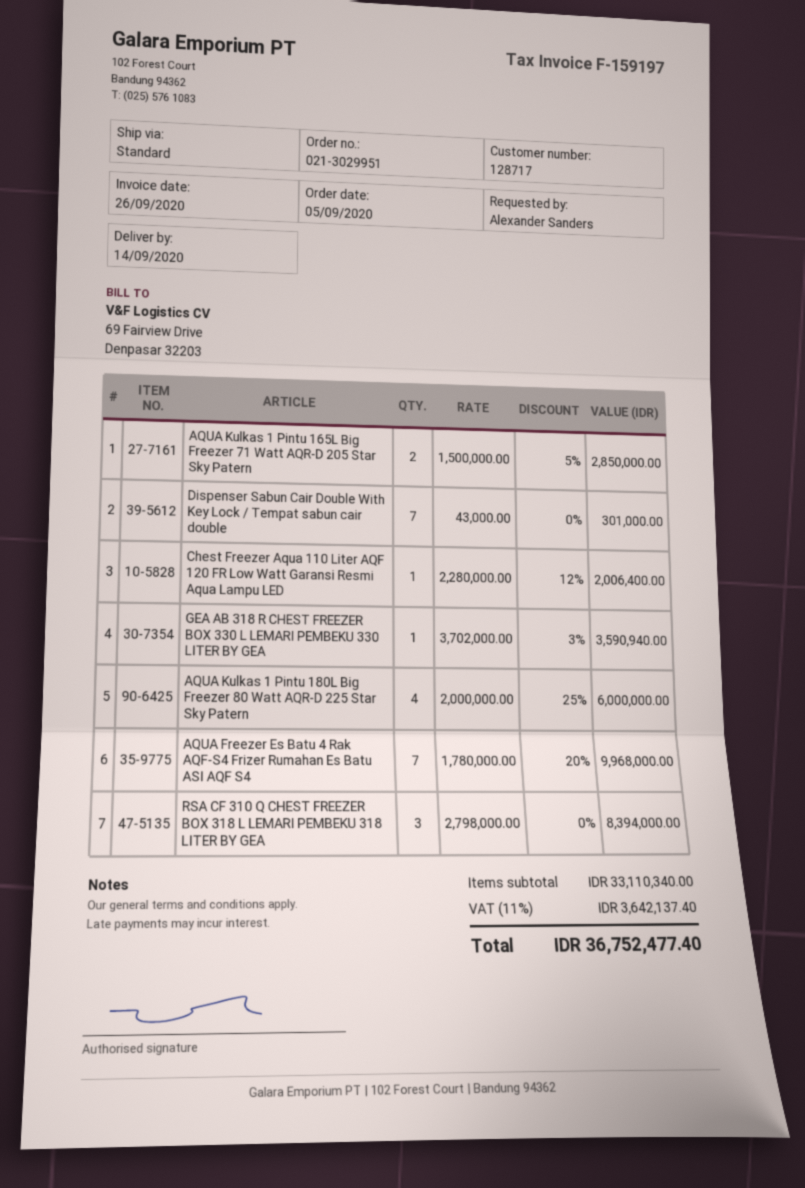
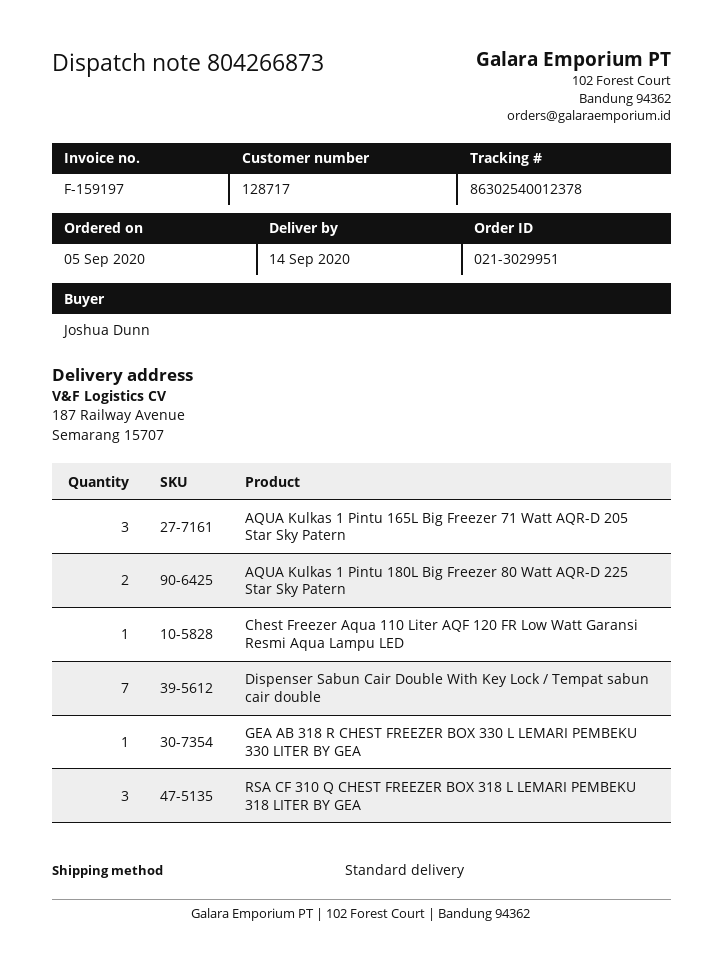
ordered by: Alexander Sanders -> Joshua Dunn
AQUA Kulkas 1 Pintu 165L Big Freezer 71 Watt AQR-D 205 Star Sky Patern: 2 -> 3
AQUA Kulkas 1 Pintu 180L Big Freezer 80 Watt AQR-D 225 Star Sky Patern: 4 -> 2
AQUA Freezer Es Batu 4 Rak AQF-S4 Frizer Rumahan Es Batu ASI AQF S4: 7 -> none

